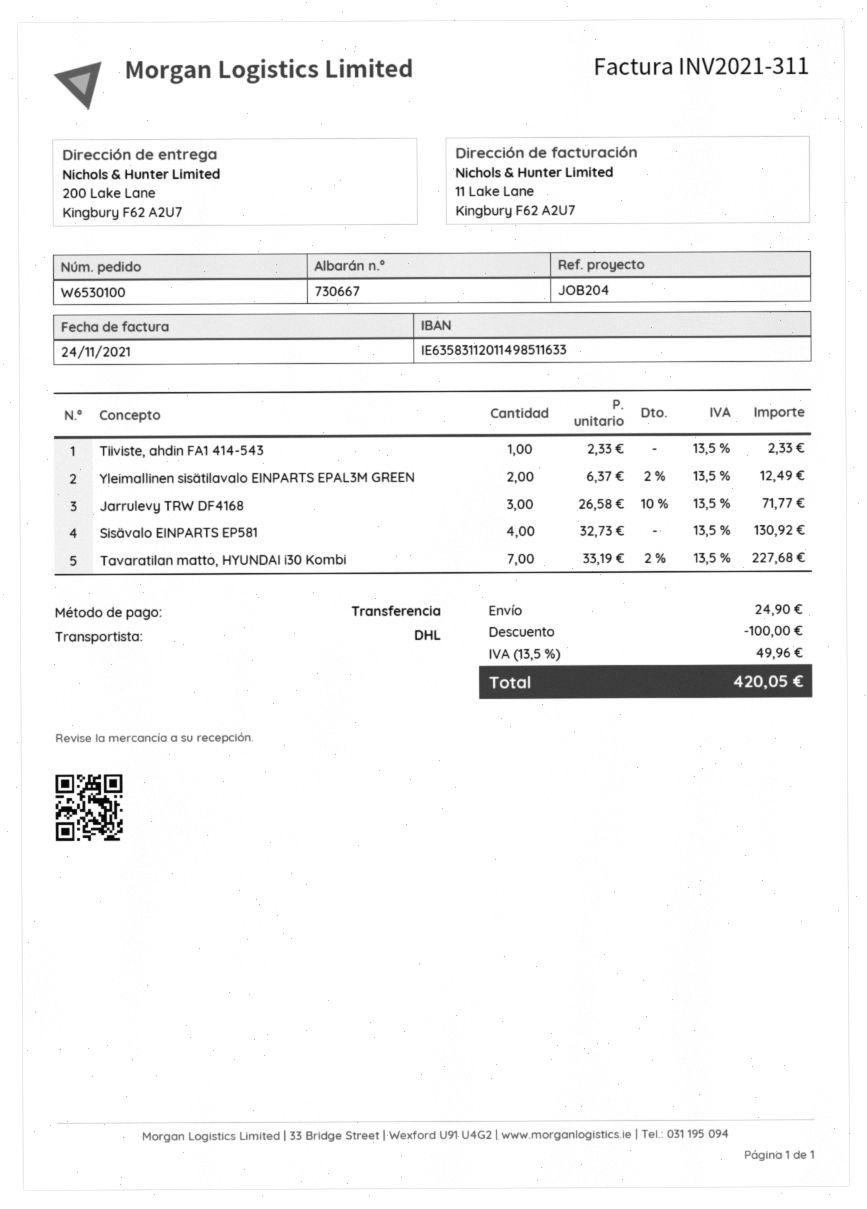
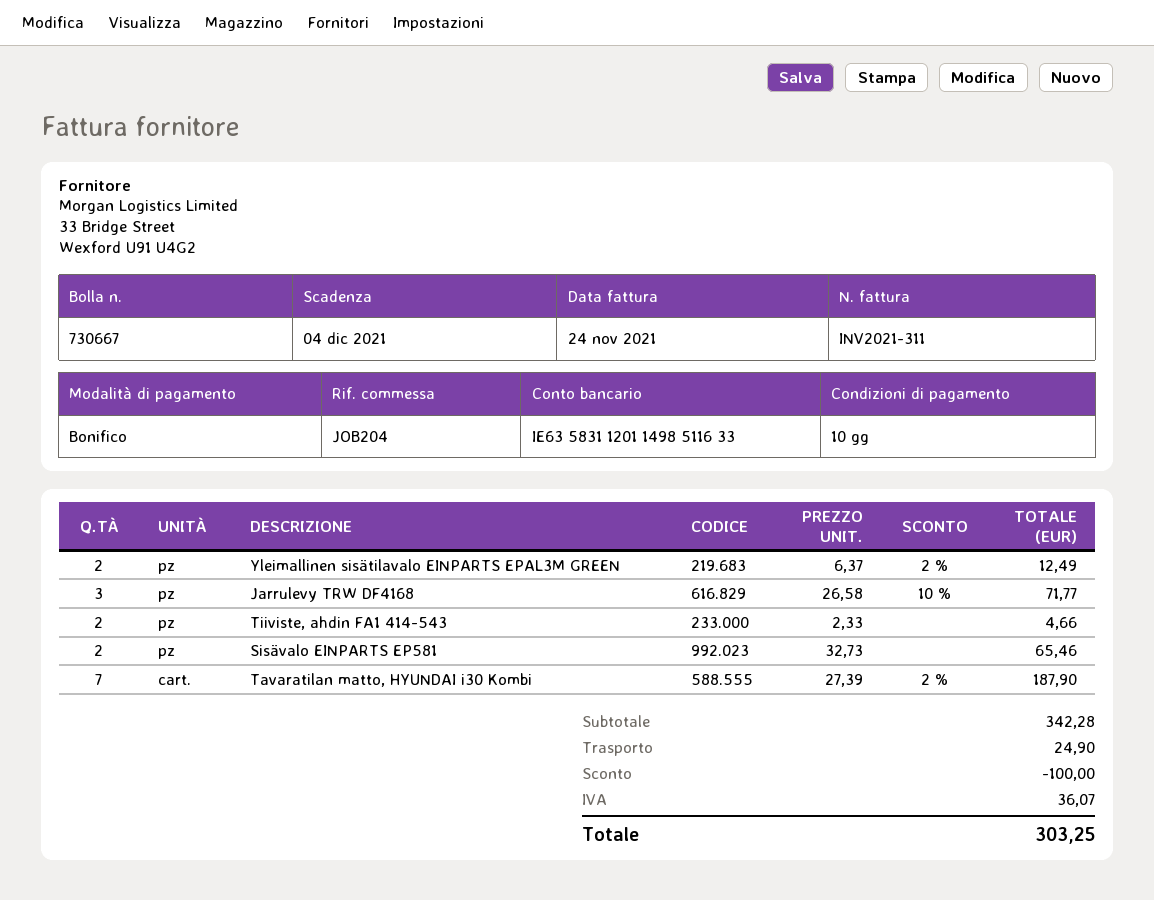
Tiiviste, ahdin FA1 414-543: 1 x 2.33 = 2.33 -> 2 x 2.33 = 4.66
Sisävalo EINPARTS EP581: 4 x 32.73 = 130.92 -> 2 x 32.73 = 65.46
Tavaratilan matto, HYUNDAI i30 Kombi: 7 x 33.19 - 2% = 227.68 -> 7 x 27.39 - 2% = 187.90
tax: 49.96 -> 36.07
total: 420.05 -> 303.25

